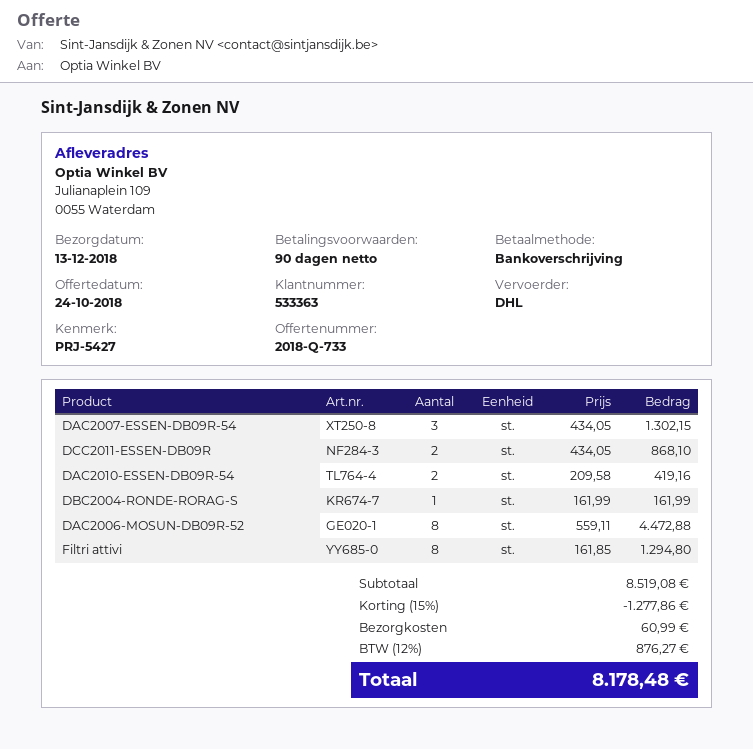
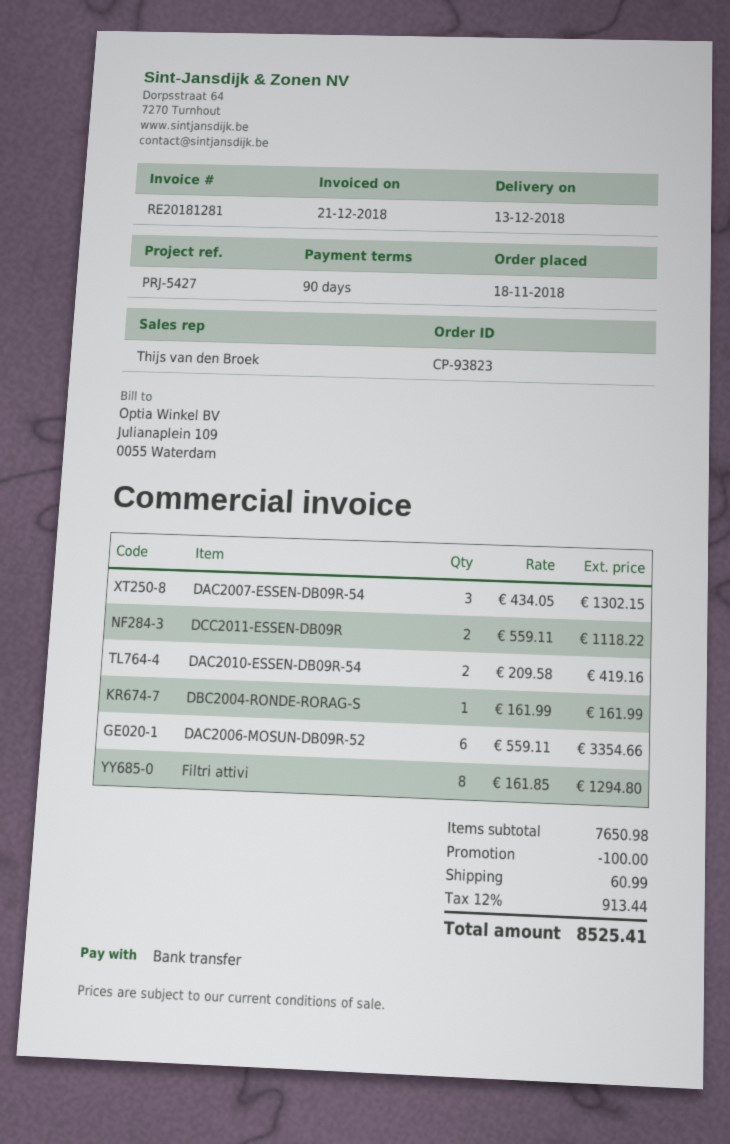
DCC2011-ESSEN-DB09R: 2 x 434.05 = 868.10 -> 2 x 559.11 = 1118.22
DAC2006-MOSUN-DB09R-52: 8 x 559.11 = 4472.88 -> 6 x 559.11 = 3354.66
subtotal: 8519.08 -> 7650.98
discount: 1277.86 -> 100.00
tax: 12% = 876.27 -> 12% = 913.44
total: 8178.48 -> 8525.41

